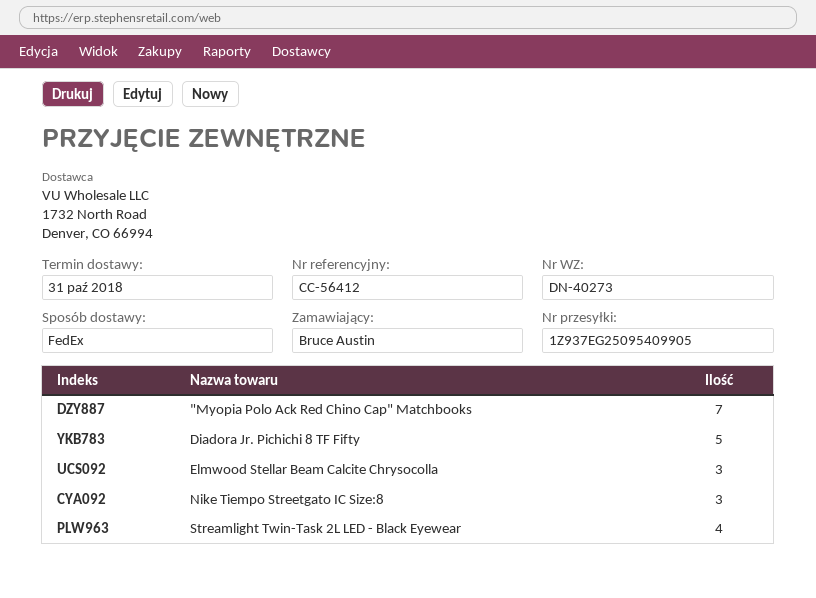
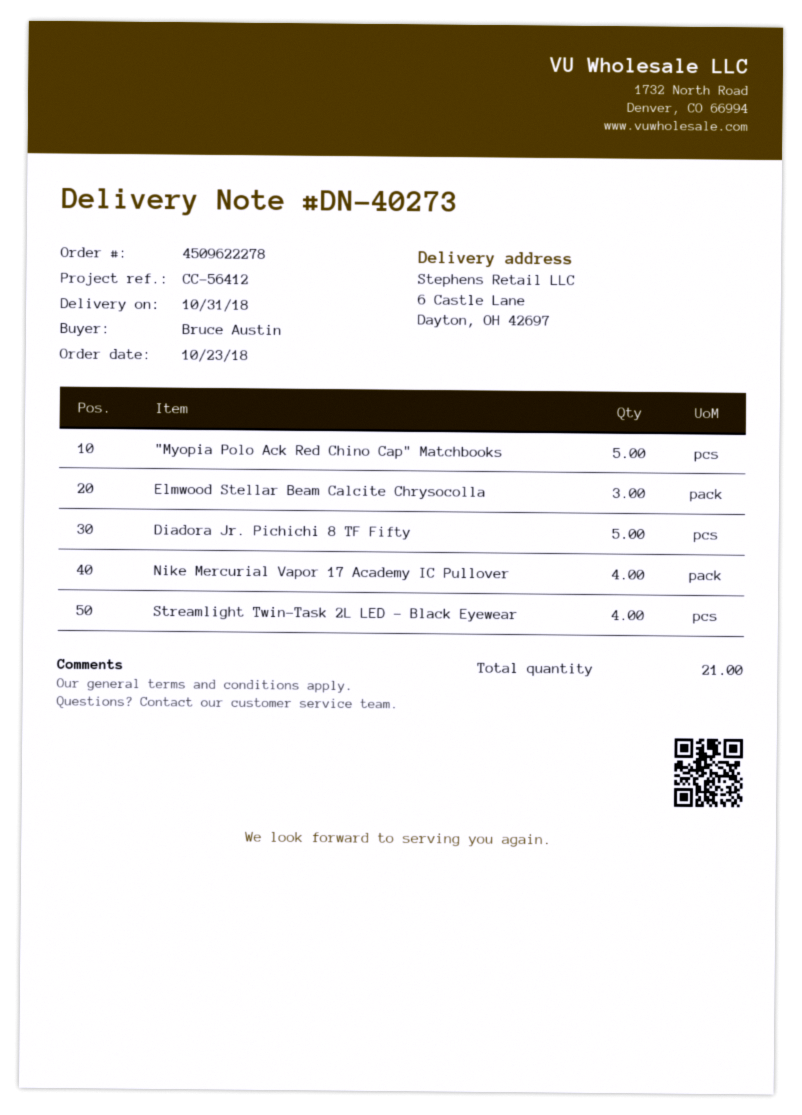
"Myopia Polo Ack Red Chino Cap" Matchbooks: 7 -> 5
Nike Tiempo Streetgato IC Size:8: 3 -> none
Nike Mercurial Vapor 17 Academy IC Pullover: none -> 4

